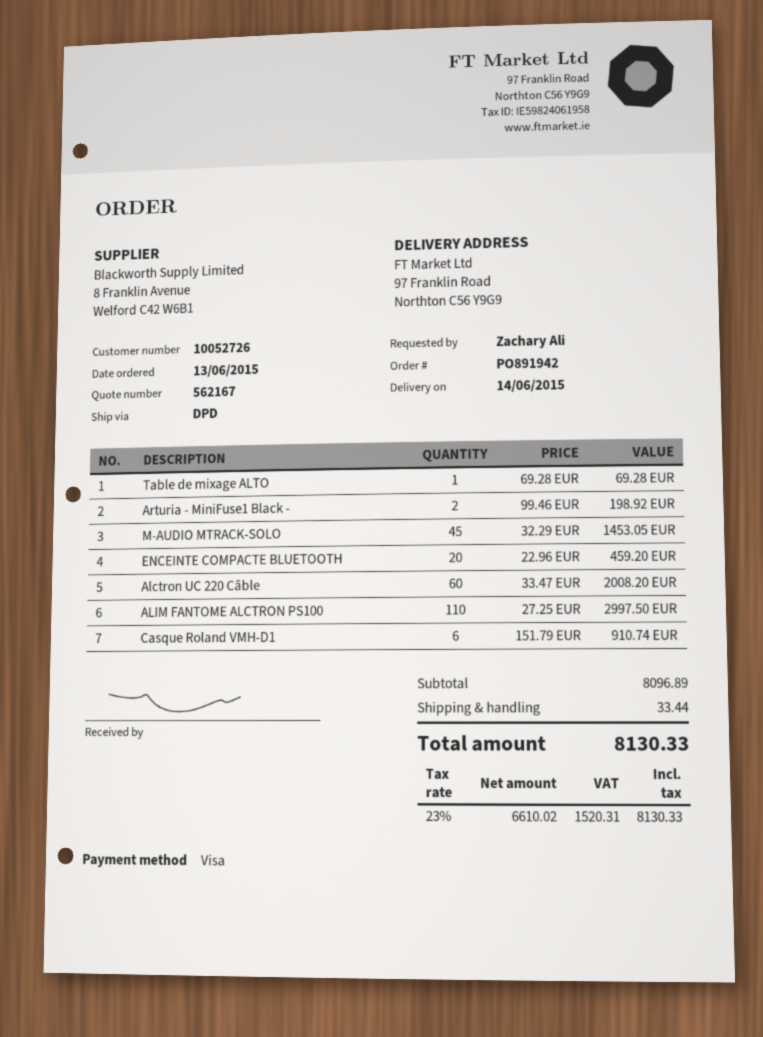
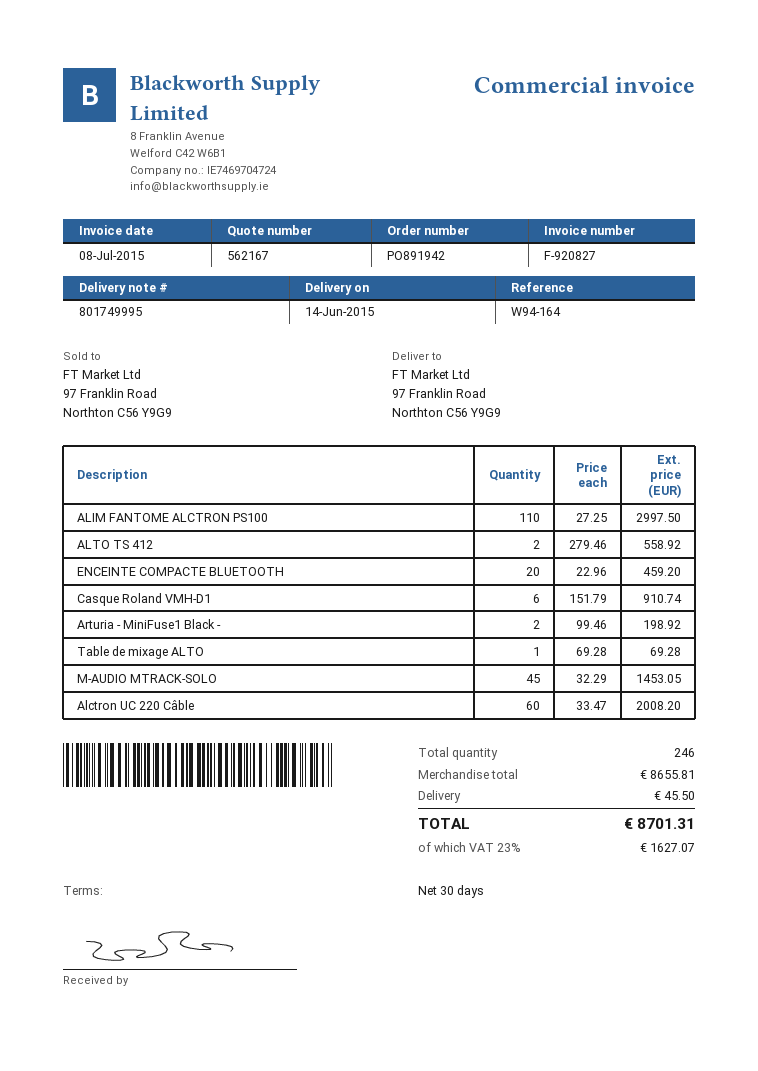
ALTO TS 412: none -> 2 x 279.46 = 558.92
subtotal: 8096.89 -> 8655.81
shipping: 33.44 -> 45.50
tax: 23% = 1520.31 -> 23% = 1627.07
total: 8130.33 -> 8701.31

